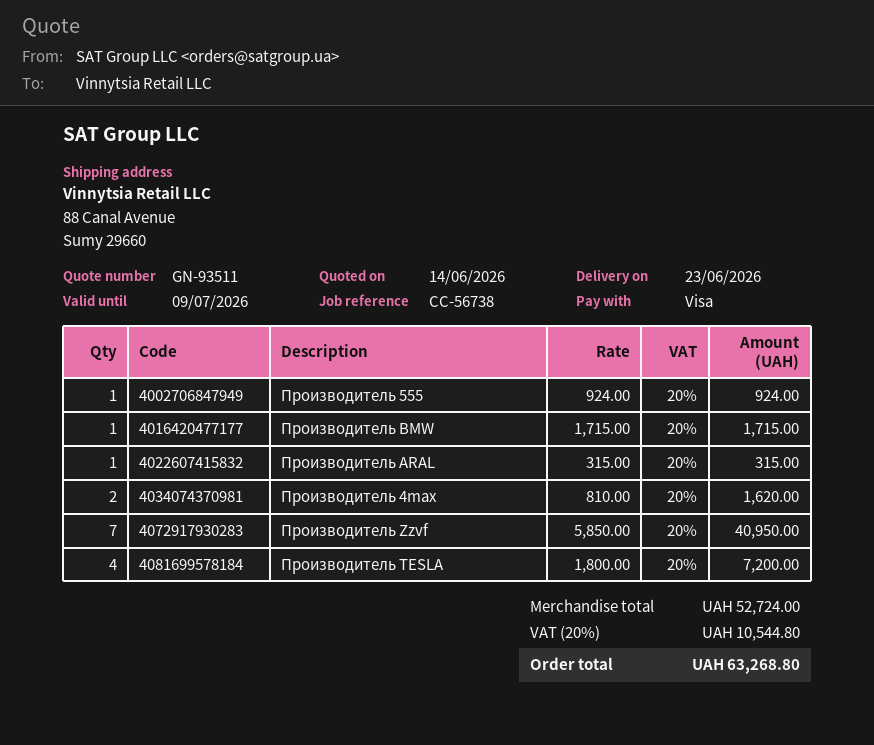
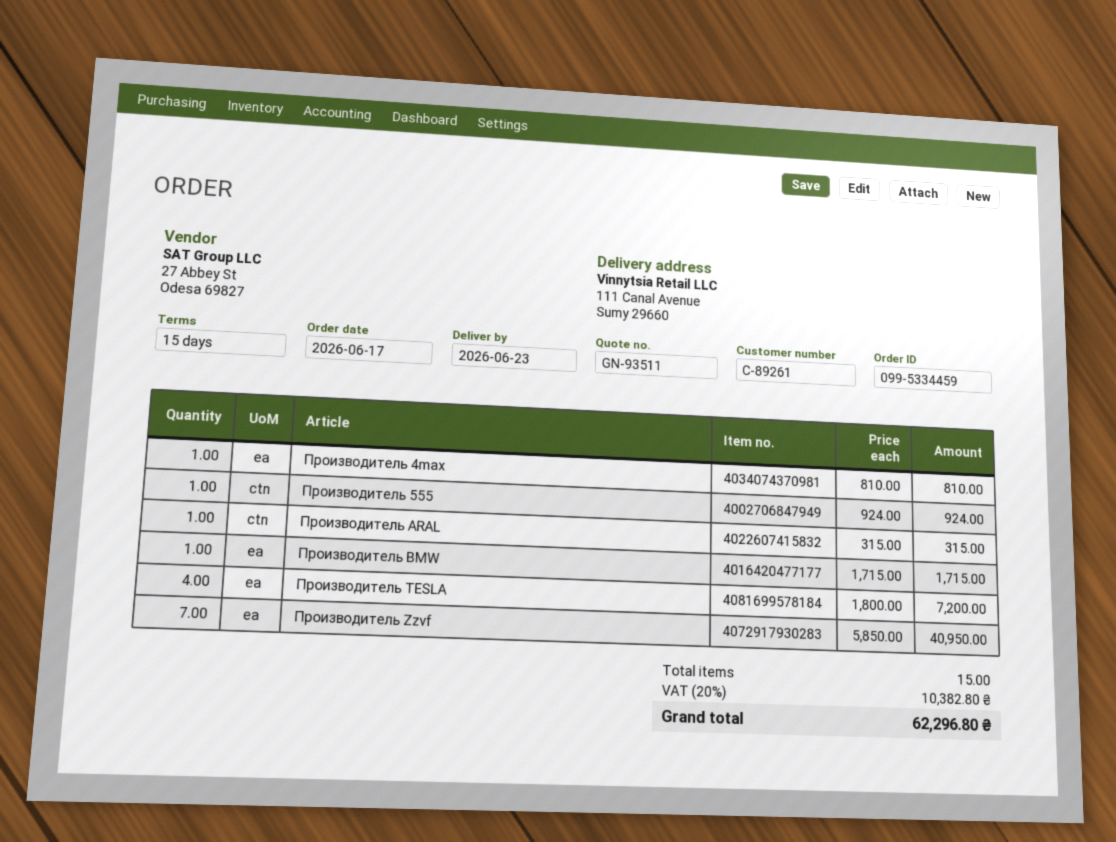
ship to: 88 Canal Avenue, Sumy 29660 -> 111 Canal Avenue, Sumy 29660
Производитель 4max: 2 x 810.00 = 1620.00 -> 1 x 810.00 = 810.00
tax: 20% = 10544.80 -> 20% = 10382.80
total: 63268.80 -> 62296.80

